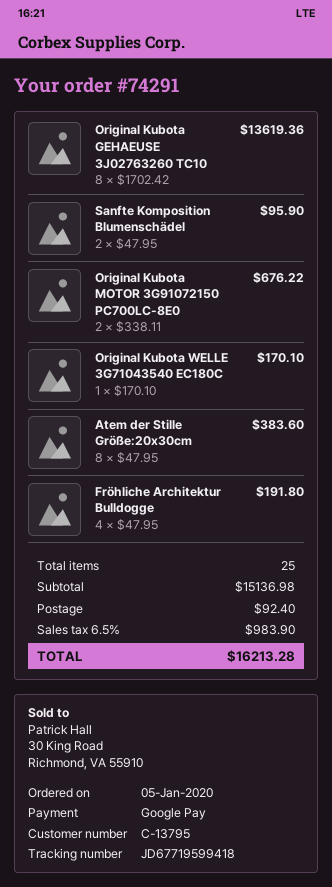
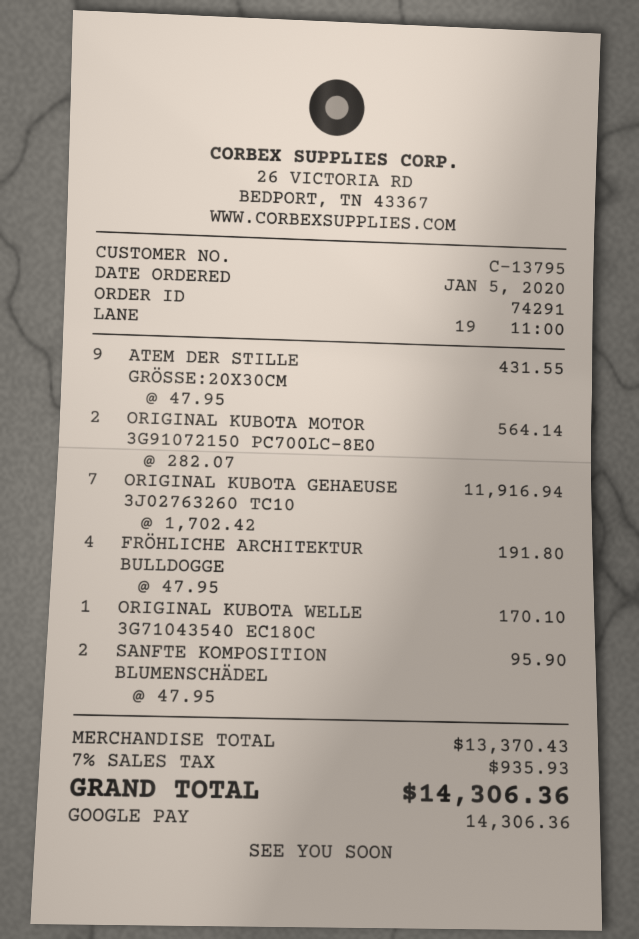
Original Kubota GEHAEUSE 3J02763260 TC10: 8 x 1702.42 = 13619.36 -> 7 x 1702.42 = 11916.94
Original Kubota MOTOR 3G91072150 PC700LC-8E0: 2 x 338.11 = 676.22 -> 2 x 282.07 = 564.14
Atem der Stille Größe:20x30cm: 8 x 47.95 = 383.60 -> 9 x 47.95 = 431.55
subtotal: 15136.98 -> 13370.43
shipping: 92.40 -> none
tax: 6.5% = 983.90 -> 7% = 935.93
total: 16213.28 -> 14306.36

